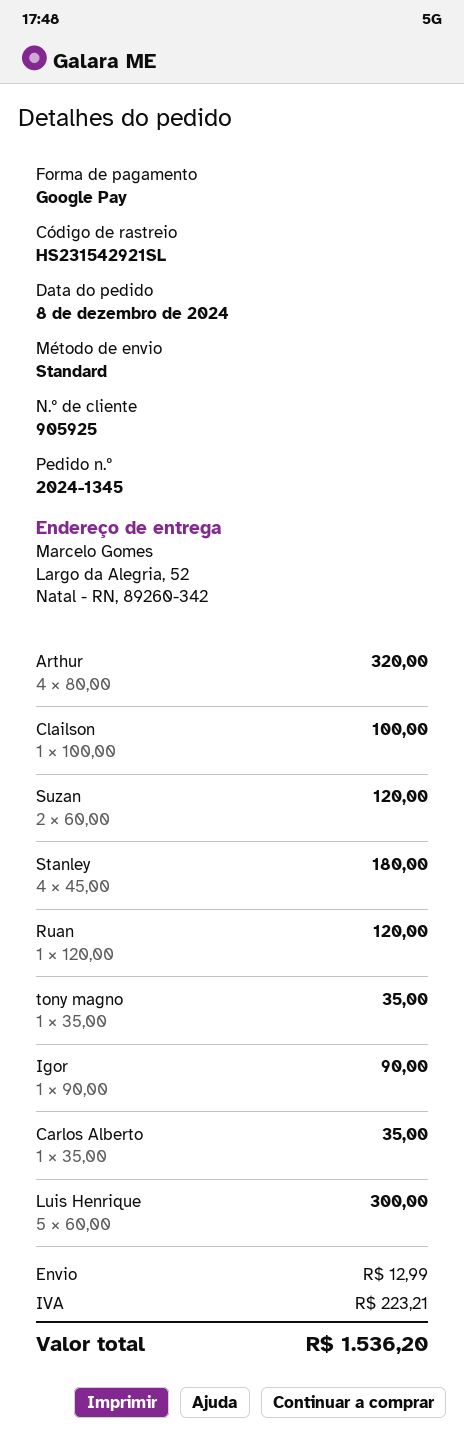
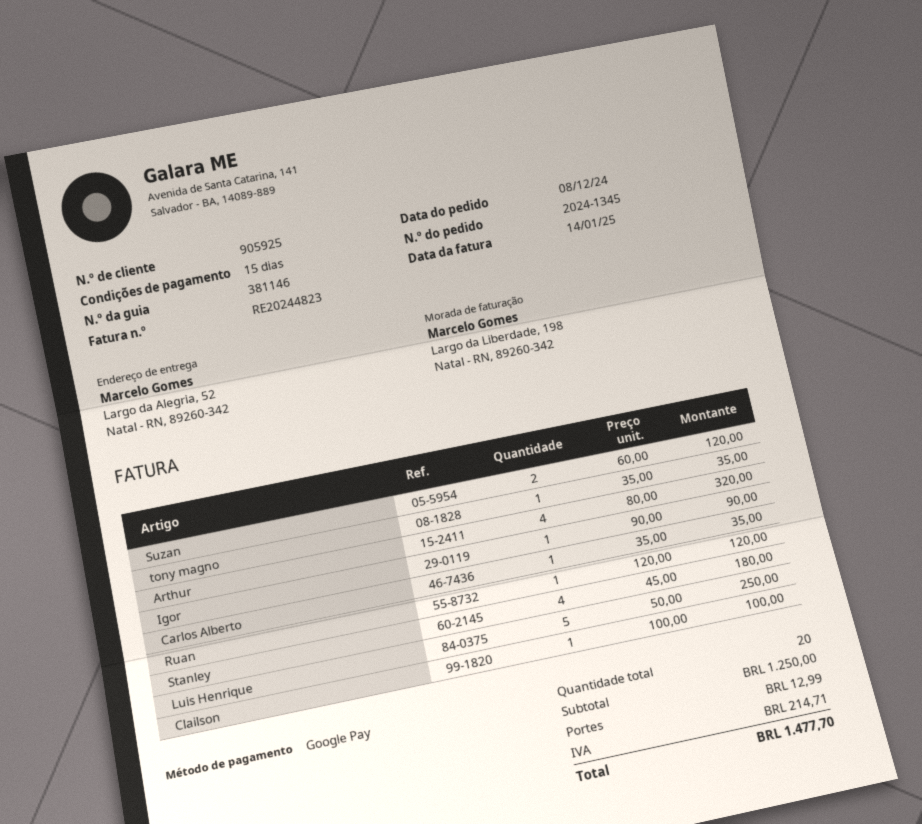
Luis Henrique: 5 x 60.00 = 300.00 -> 5 x 50.00 = 250.00
tax: 223.21 -> 214.71
total: 1536.20 -> 1477.70

